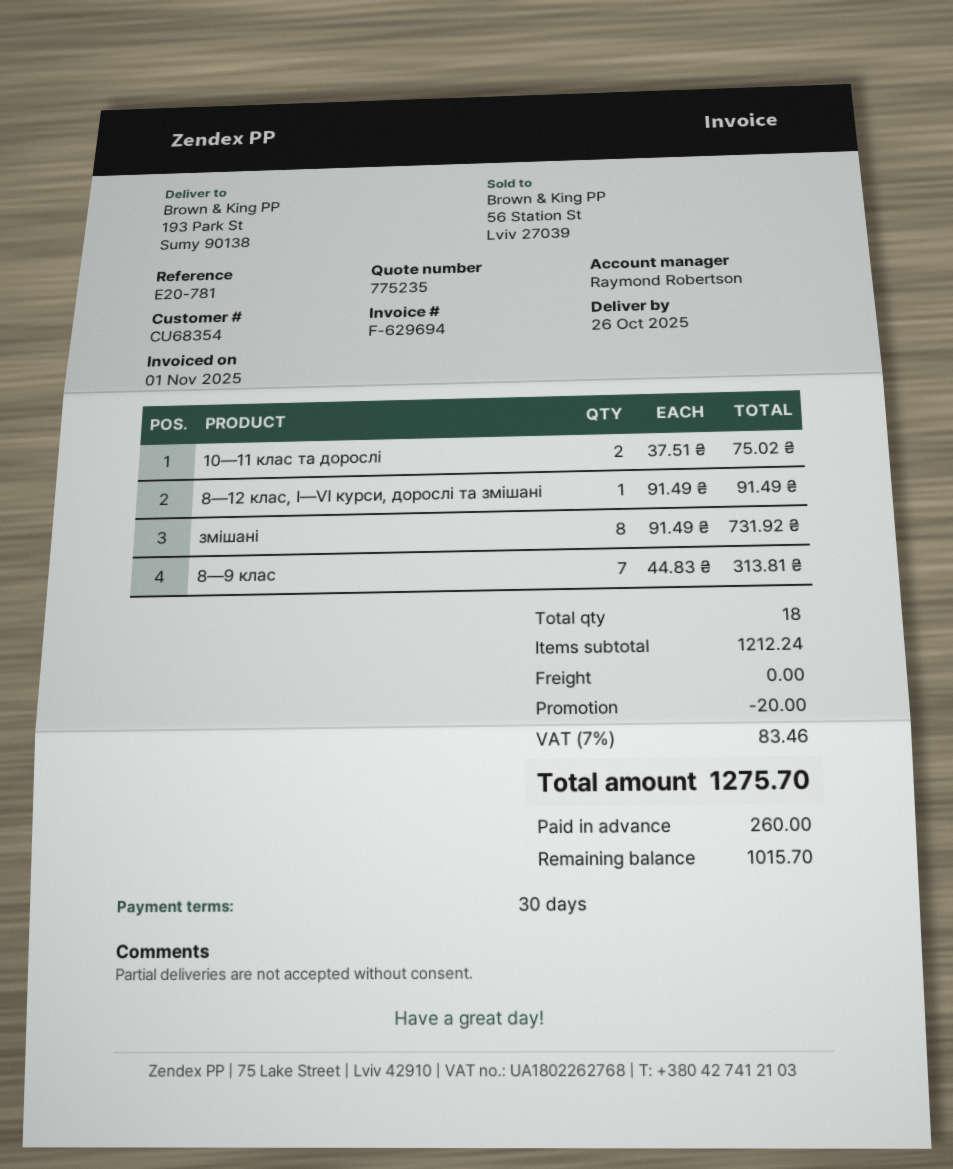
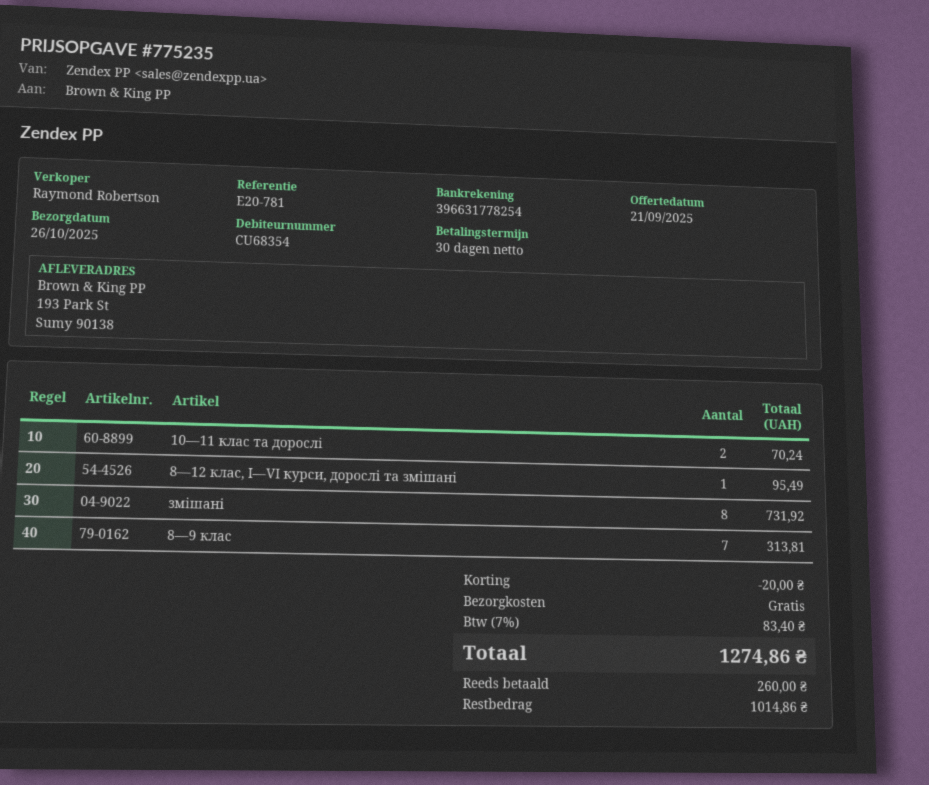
10—11 клас та дорослі: 2 for 75.02 -> 2 for 70.24
8—12 клас, I—VI курси, дорослі та змішані: 1 for 91.49 -> 1 for 95.49
tax: 7% = 83.46 -> 7% = 83.40
total: 1275.70 -> 1274.86
balance: 1015.70 -> 1014.86

